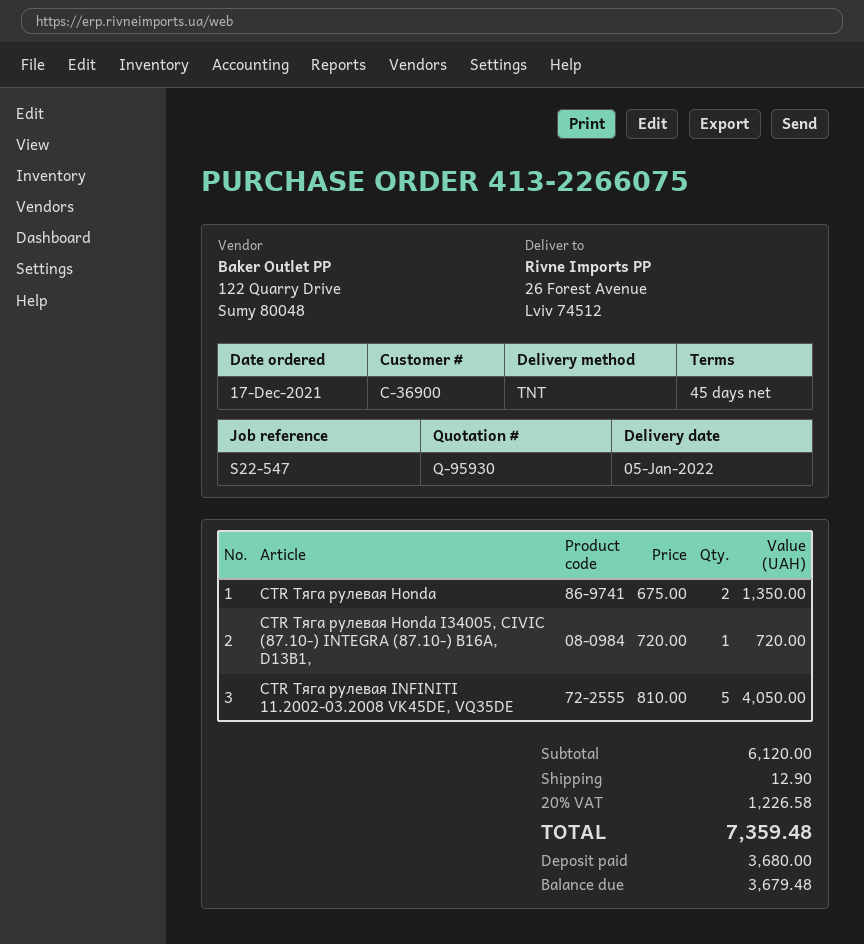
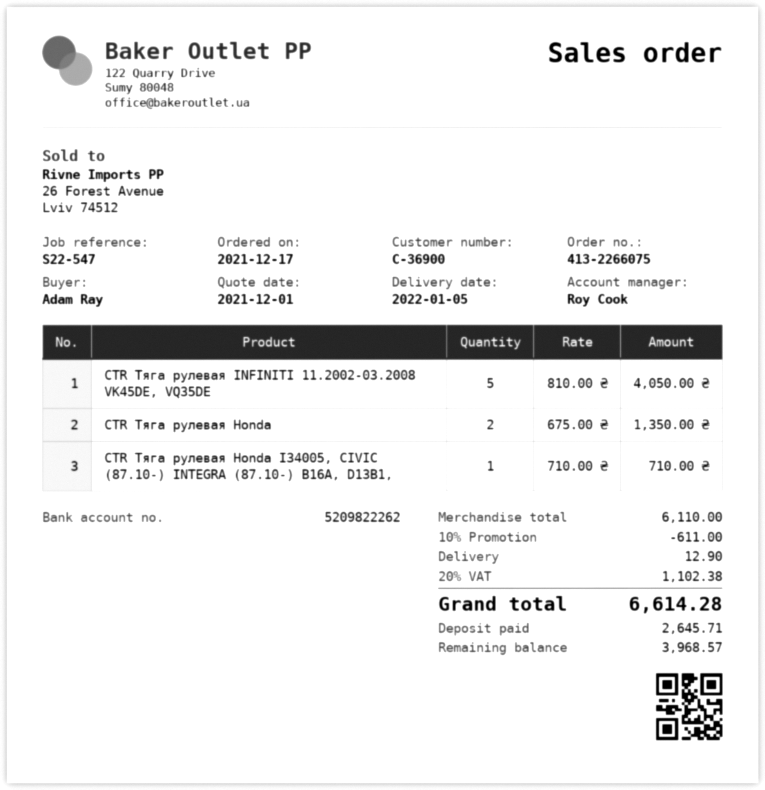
CTR Тяга рулевая Honda I34005, CIVIC (87.10-) INTEGRA (87.10-) B16A, D13B1,: 1 x 720.00 = 720.00 -> 1 x 710.00 = 710.00
subtotal: 6120.00 -> 6110.00
discount: none -> 10% = 611.00
tax: 20% = 1226.58 -> 20% = 1102.38
total: 7359.48 -> 6614.28
deposit: 3680.00 -> 2645.71
balance: 3679.48 -> 3968.57

